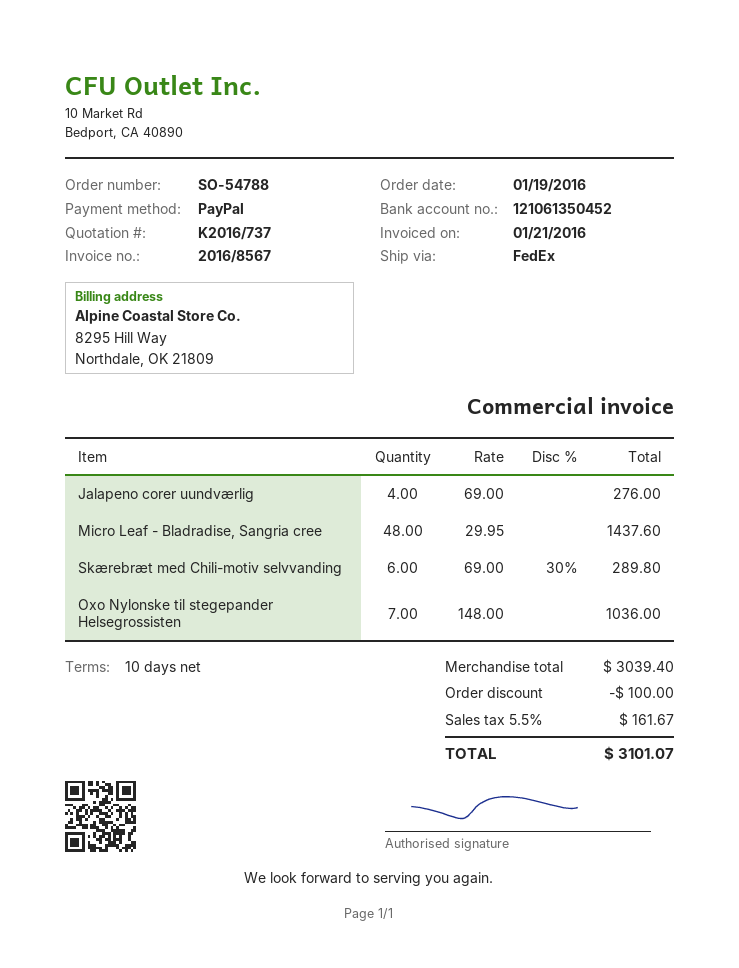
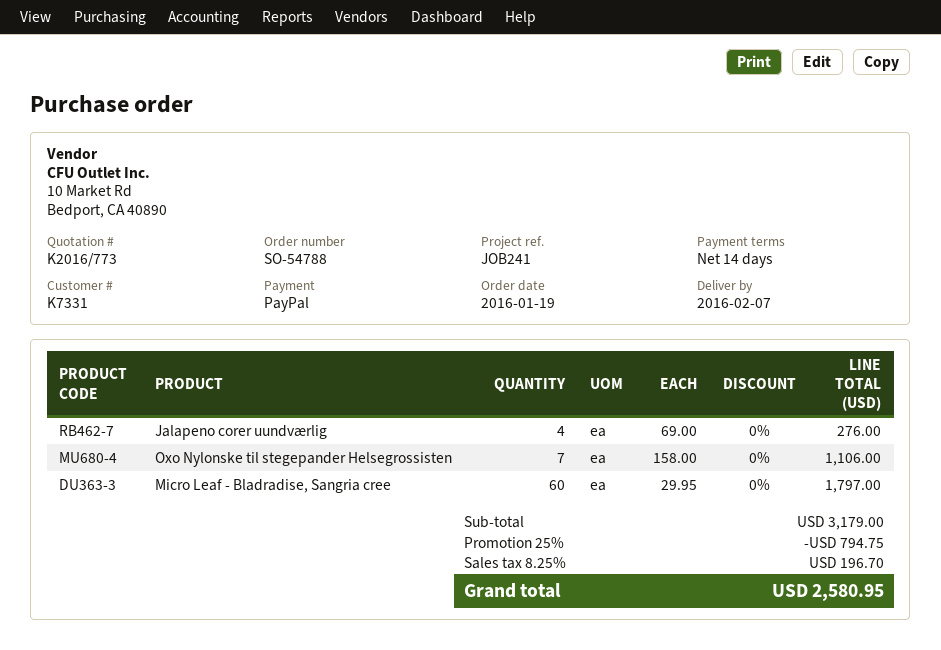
quote number: K2016/737 -> K2016/773
payment terms: 10 days -> 14 days
Micro Leaf - Bladradise, Sangria cree: 48 x 29.95 = 1437.60 -> 60 x 29.95 = 1797.00
Skærebræt med Chili-motiv selvvanding: 6 x 69.00 - 30% = 289.80 -> none
Oxo Nylonske til stegepander Helsegrossisten: 7 x 148.00 = 1036.00 -> 7 x 158.00 = 1106.00
subtotal: 3039.40 -> 3179.00
discount: 100.00 -> 794.75
tax: 5.5% = 161.67 -> 8.25% = 196.70
total: 3101.07 -> 2580.95

